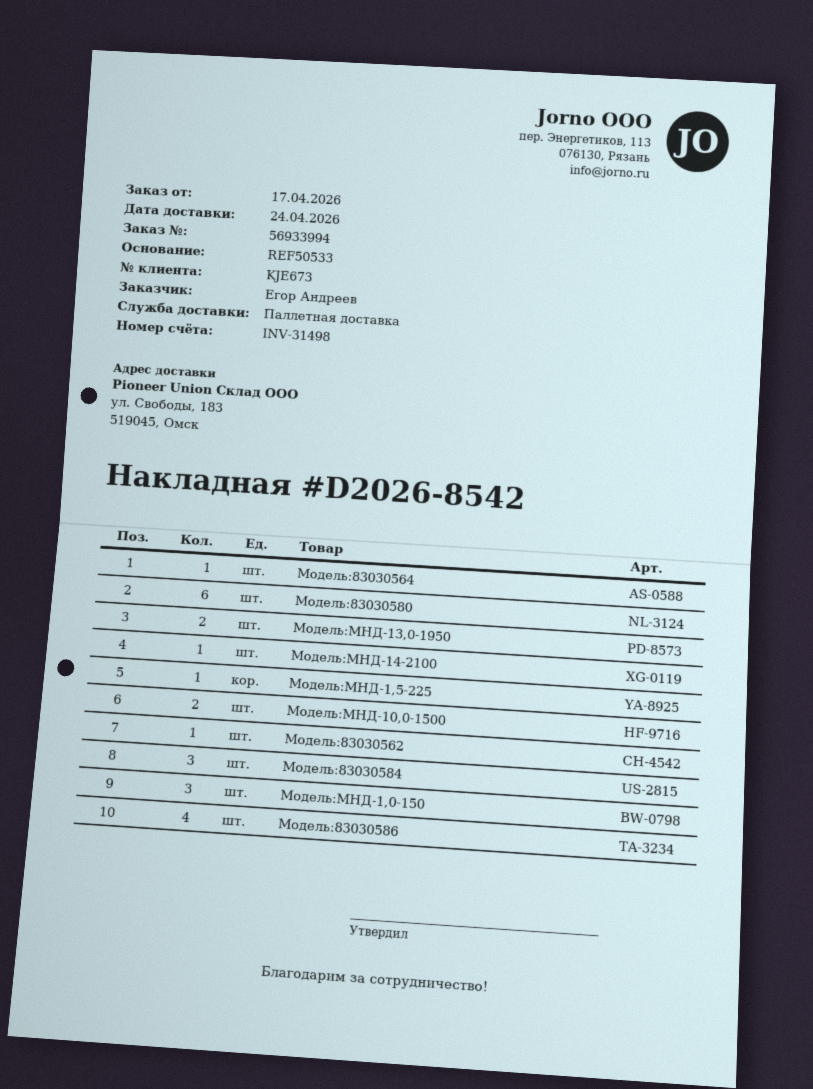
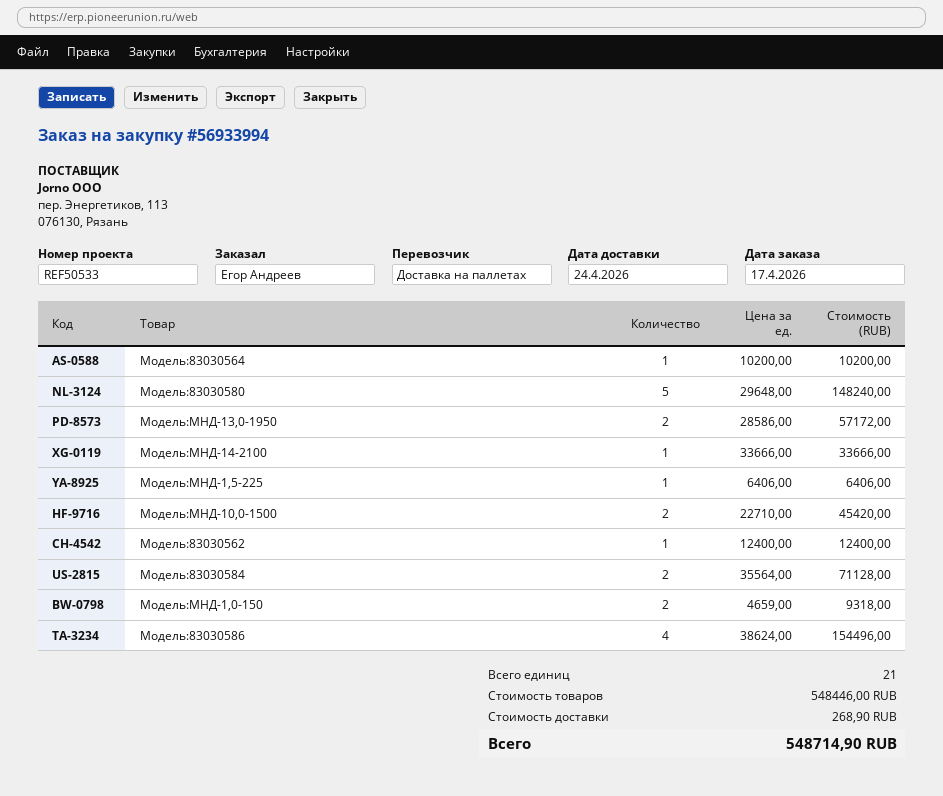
Модель:83030580: 6 -> 5
Модель:83030584: 3 -> 2
Модель:МНД-1,0-150: 3 -> 2

